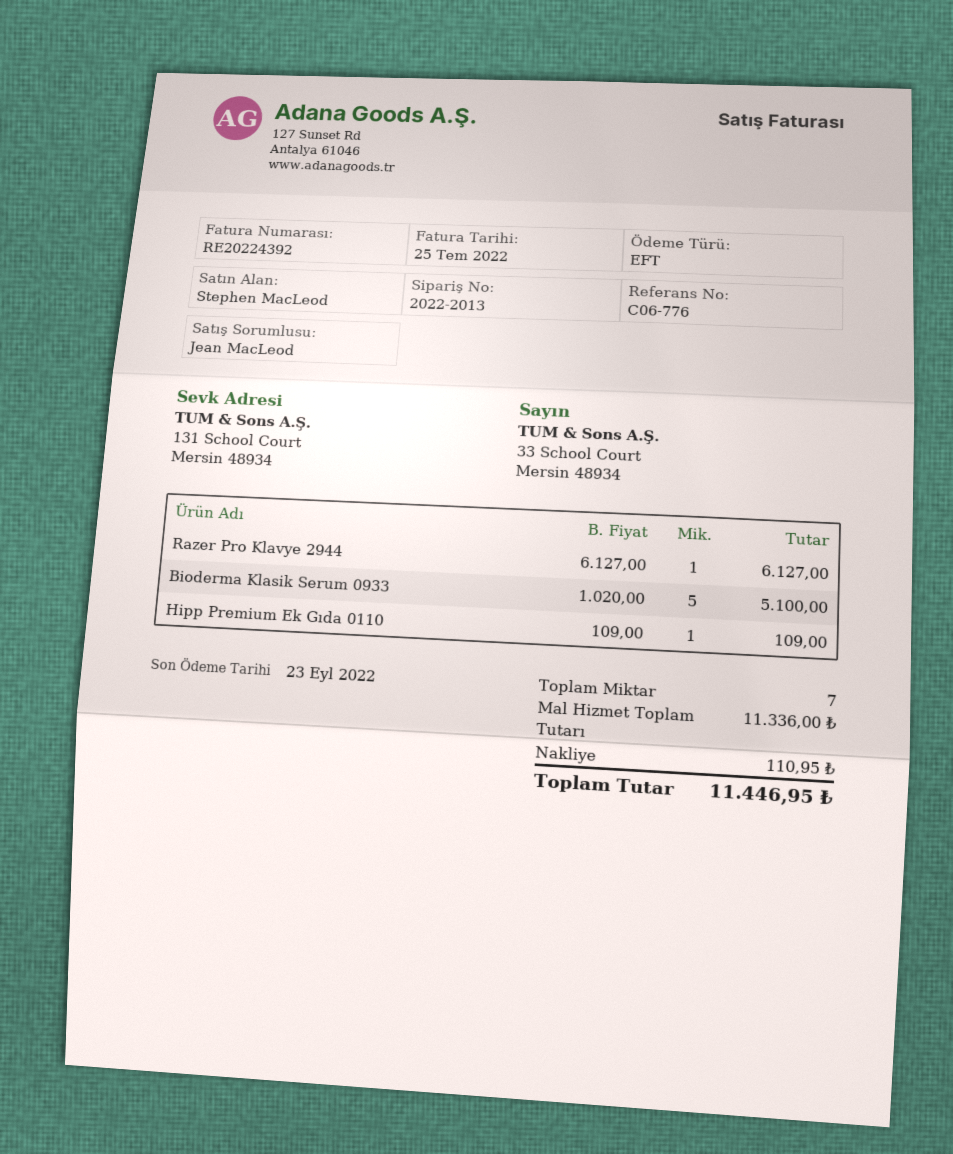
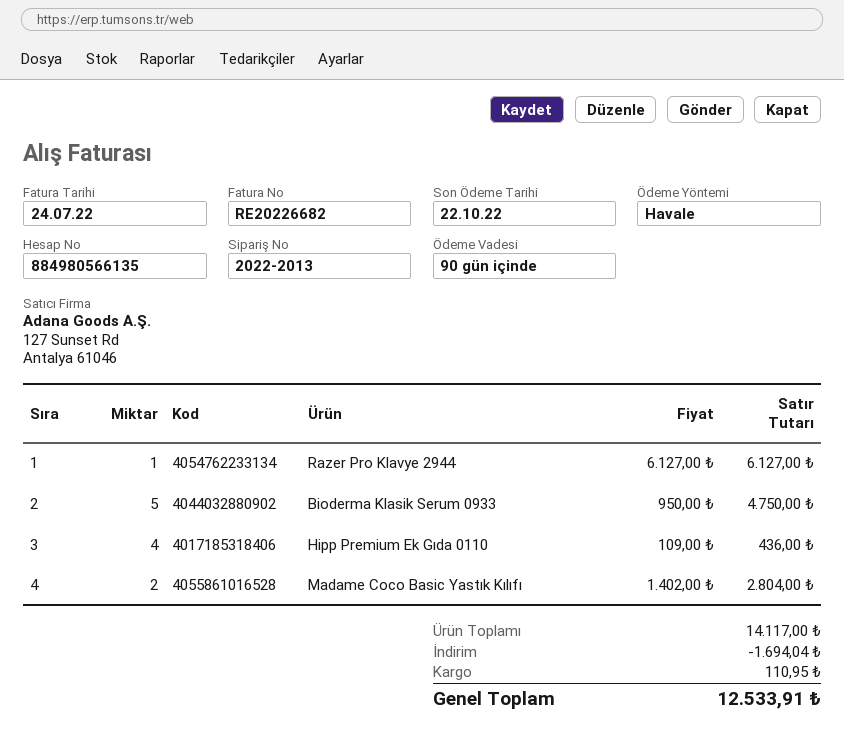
invoice number: RE20224392 -> RE20226682
invoice date: 2022-07-25 -> 2022-07-24
due date: 2022-09-23 -> 2022-10-22
Bioderma Klasik Serum 0933: 5 x 1020.00 = 5100.00 -> 5 x 950.00 = 4750.00
Hipp Premium Ek Gıda 0110: 1 x 109.00 = 109.00 -> 4 x 109.00 = 436.00
Madame Coco Basic Yastık Kılıfı: none -> 2 x 1402.00 = 2804.00
subtotal: 11336.00 -> 14117.00
discount: none -> 1694.04
total: 11446.95 -> 12533.91

